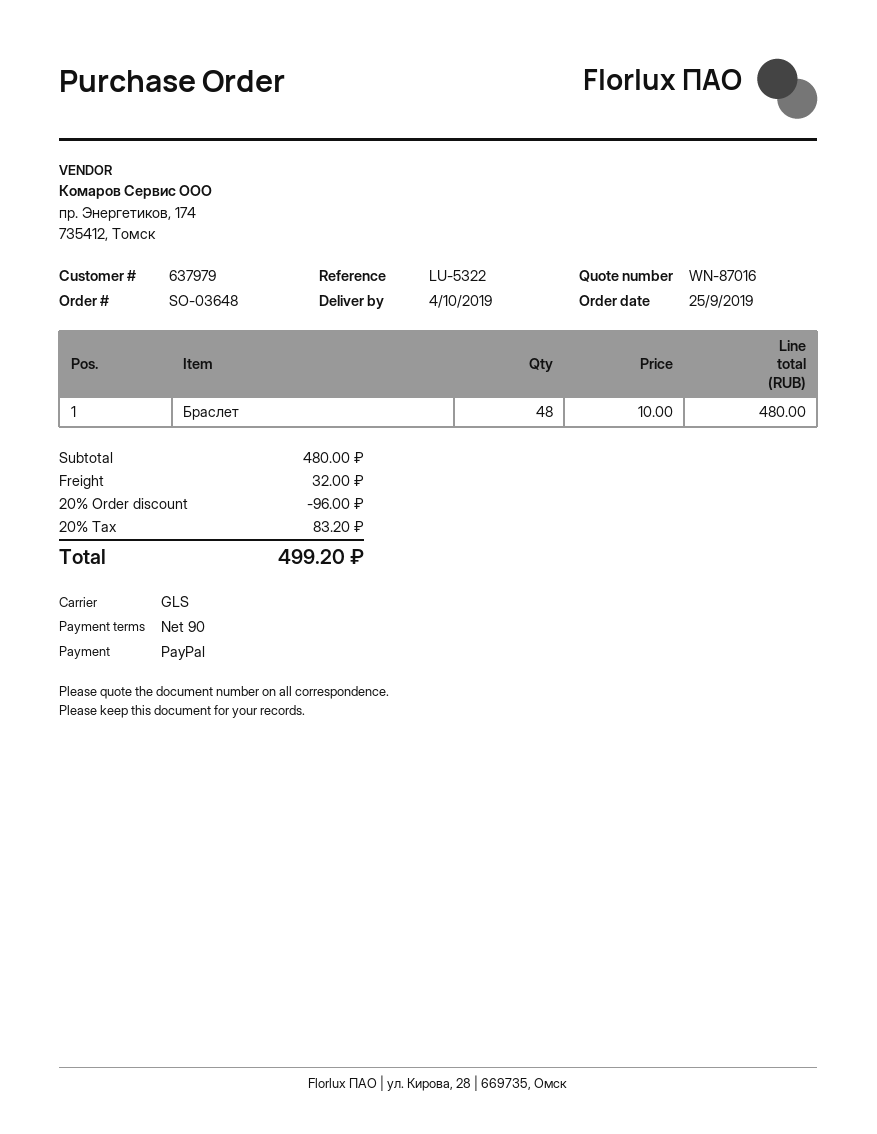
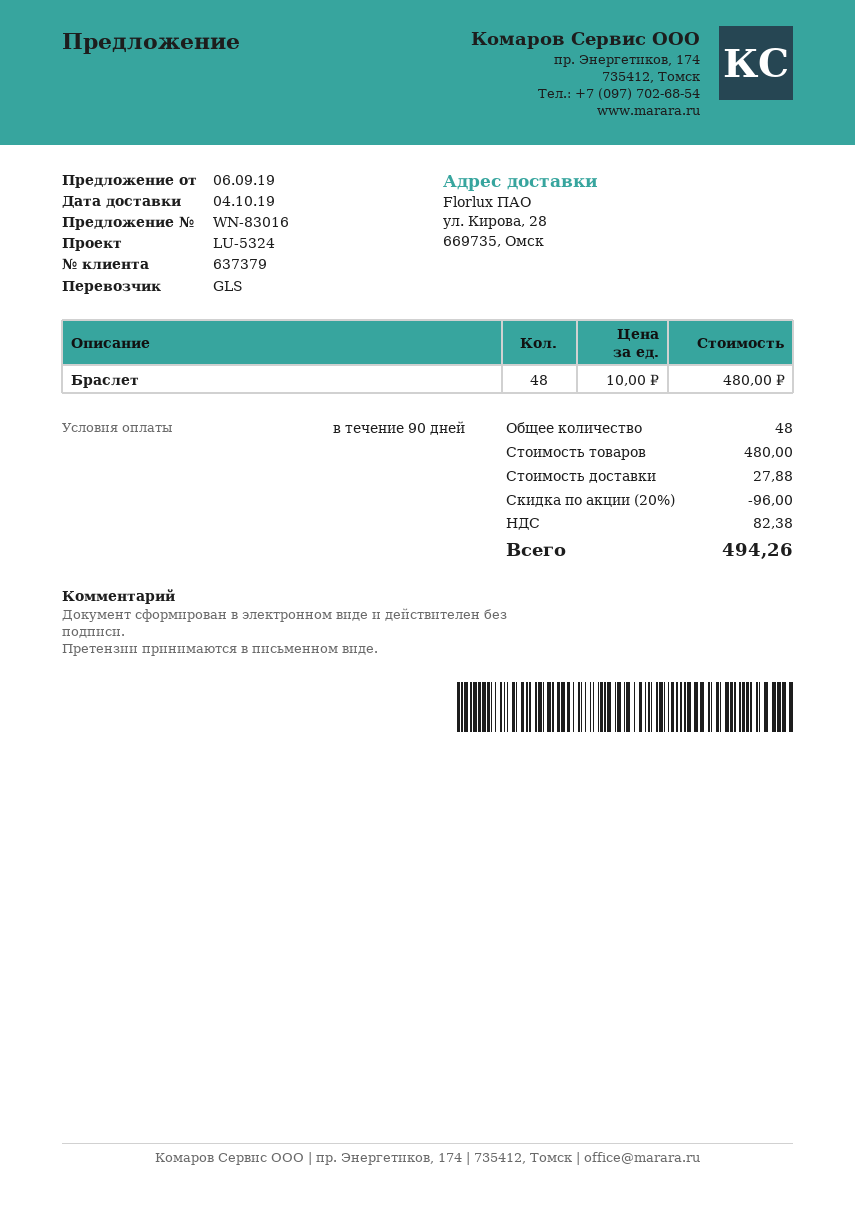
quote number: WN-87016 -> WN-83016
customer number: 637979 -> 637379
reference: LU-5322 -> LU-5324
shipping: 32.00 -> 27.88
tax: 83.20 -> 82.38
total: 499.20 -> 494.26

